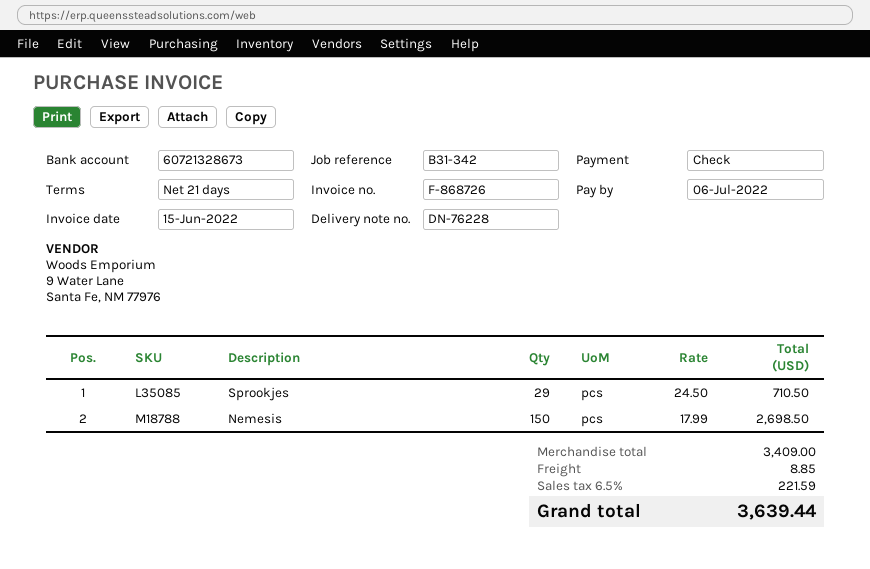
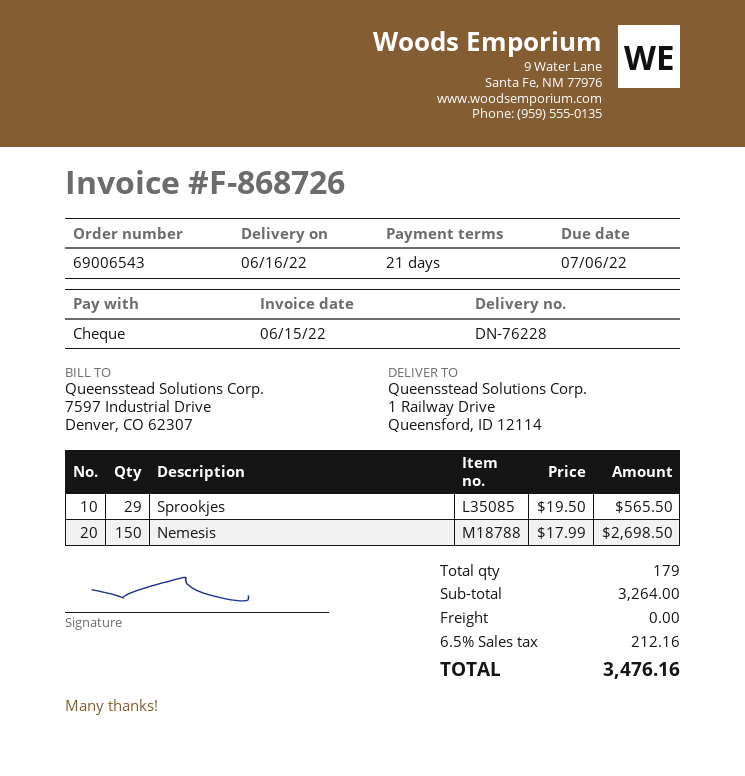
Sprookjes: 29 x 24.50 = 710.50 -> 29 x 19.50 = 565.50
subtotal: 3409.00 -> 3264.00
shipping: 8.85 -> 0.00
tax: 6.5% = 221.59 -> 6.5% = 212.16
total: 3639.44 -> 3476.16

